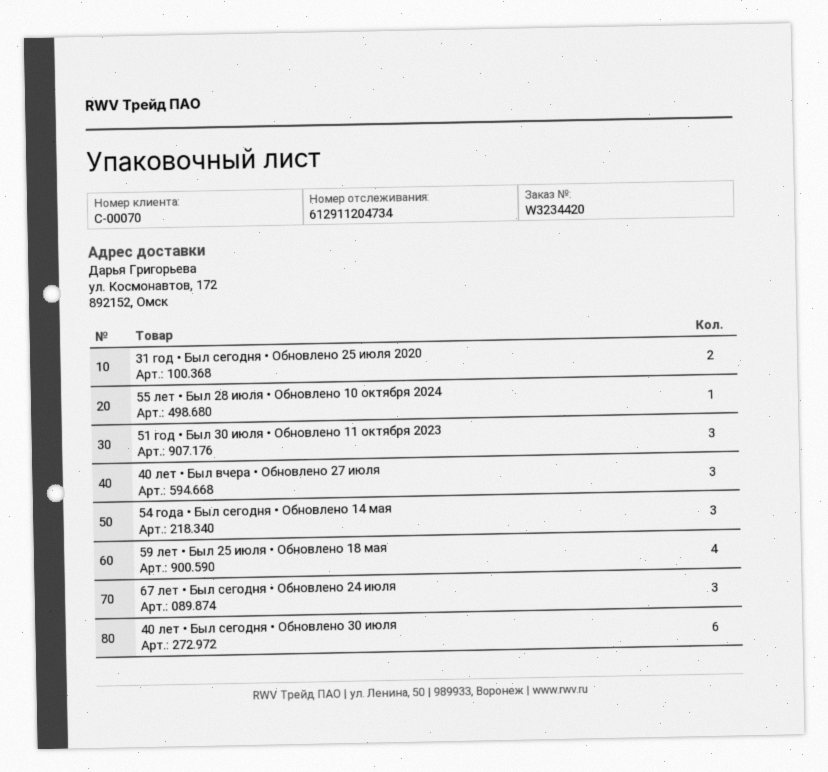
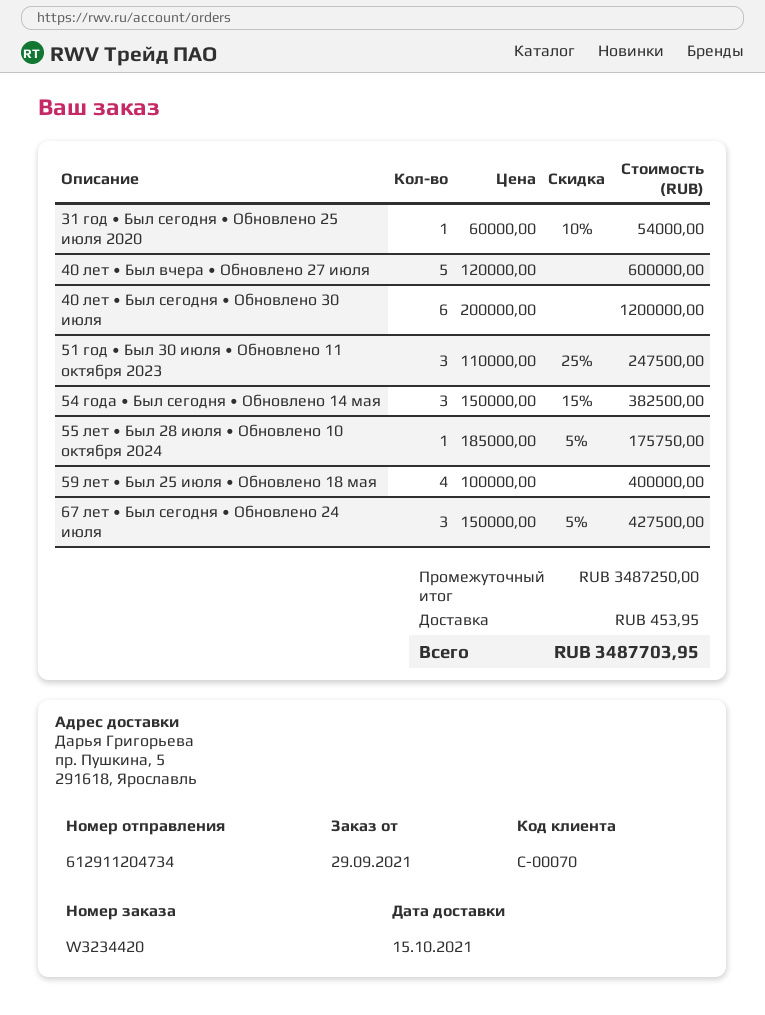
ship to: ул. Космонавтов, 172, 892152, Омск -> пр. Пушкина, 5, 291618, Ярославль
31 год • Был сегодня • Обновлено 25 июля 2020: 2 -> 1
40 лет • Был вчера • Обновлено 27 июля: 3 -> 5

